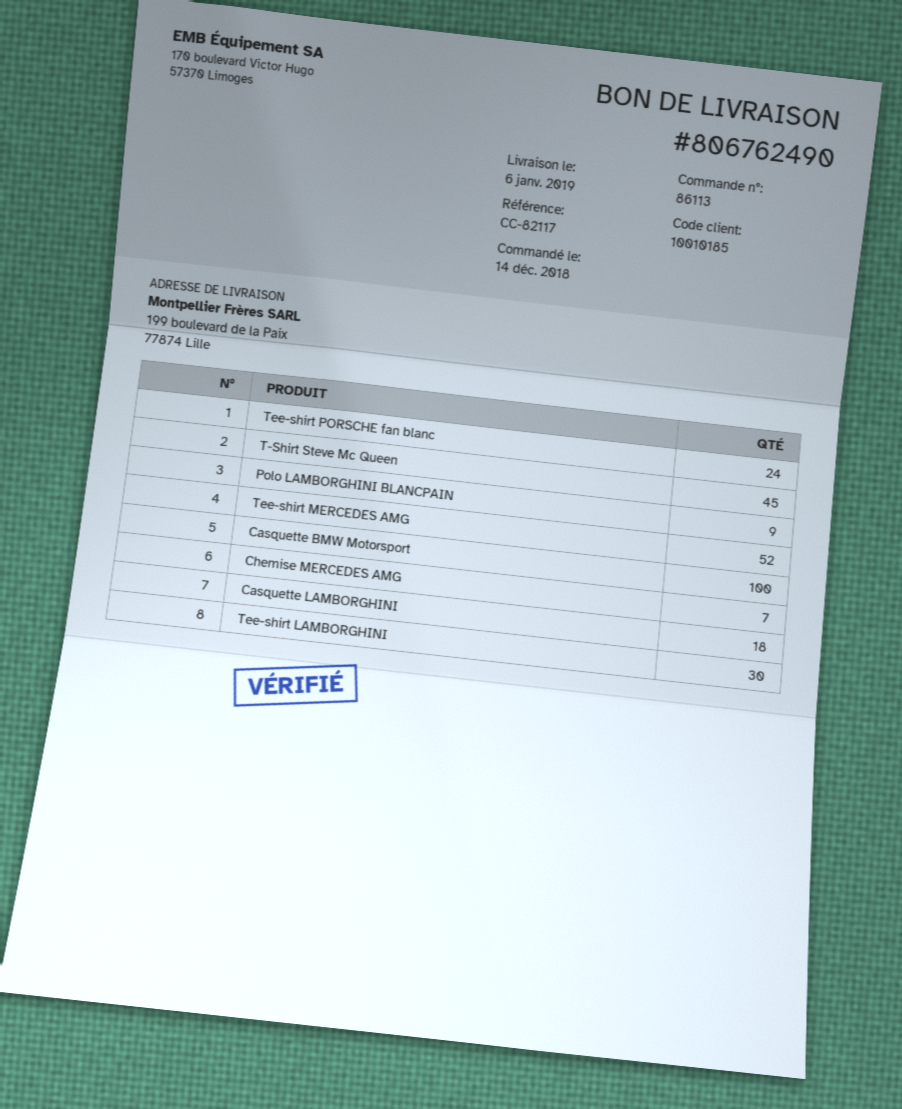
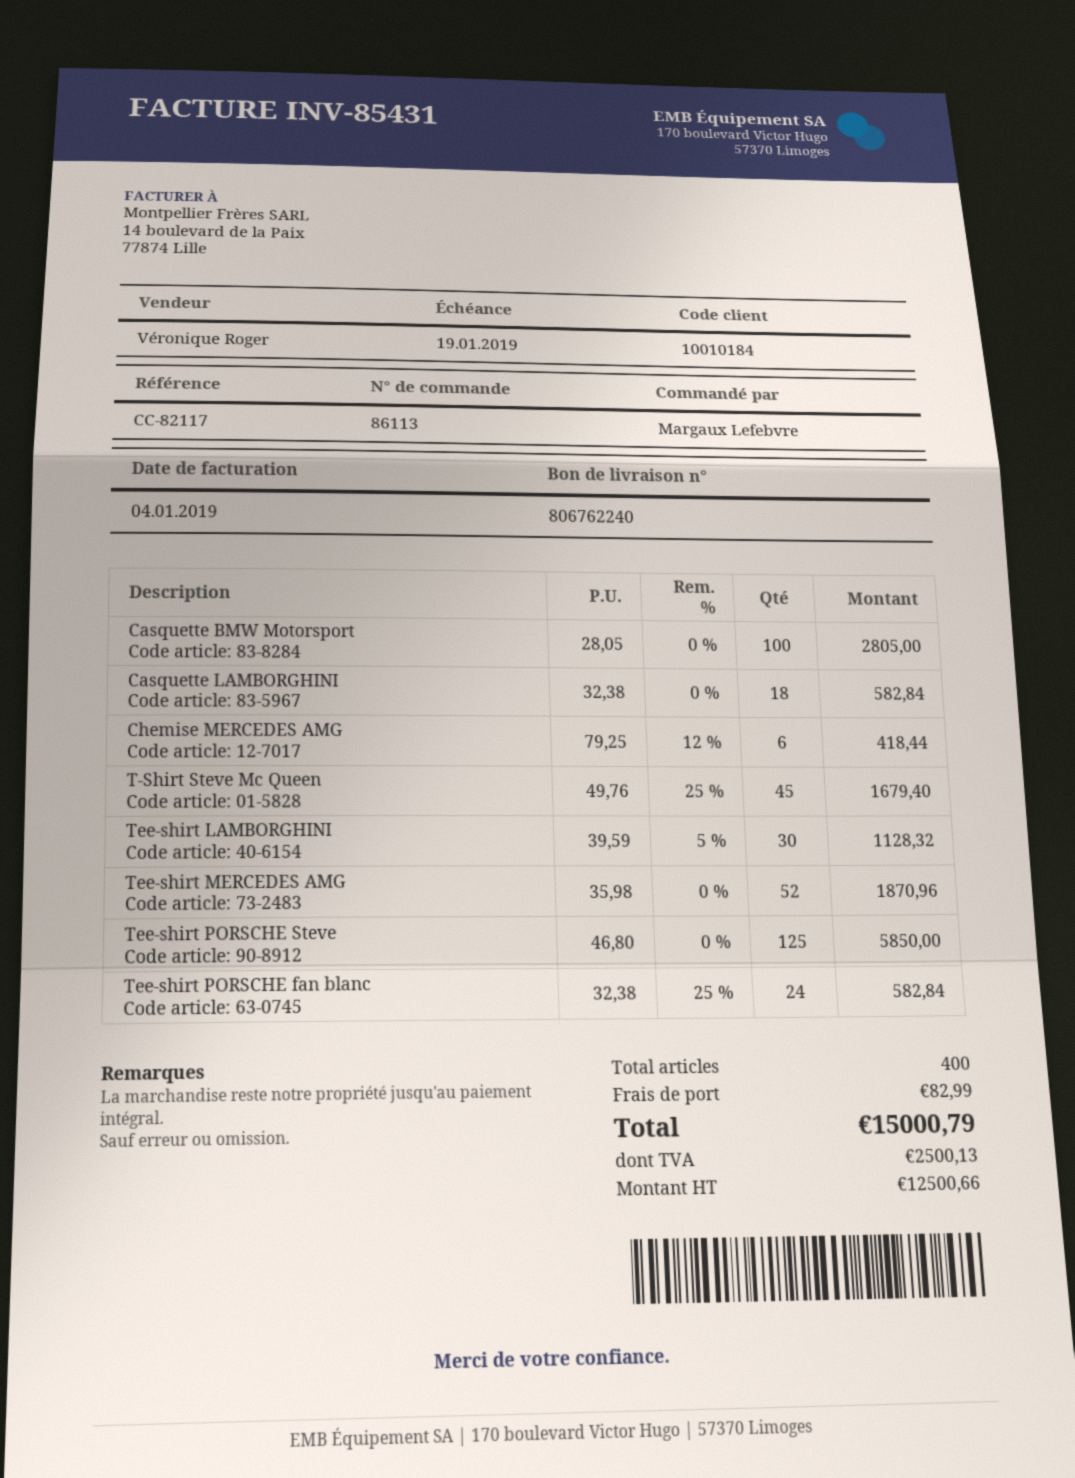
delivery note number: 806762490 -> 806762240
customer number: 10010185 -> 10010184
Polo LAMBORGHINI BLANCPAIN: 9 -> none
Chemise MERCEDES AMG: 7 -> 6
Tee-shirt PORSCHE Steve: none -> 125

